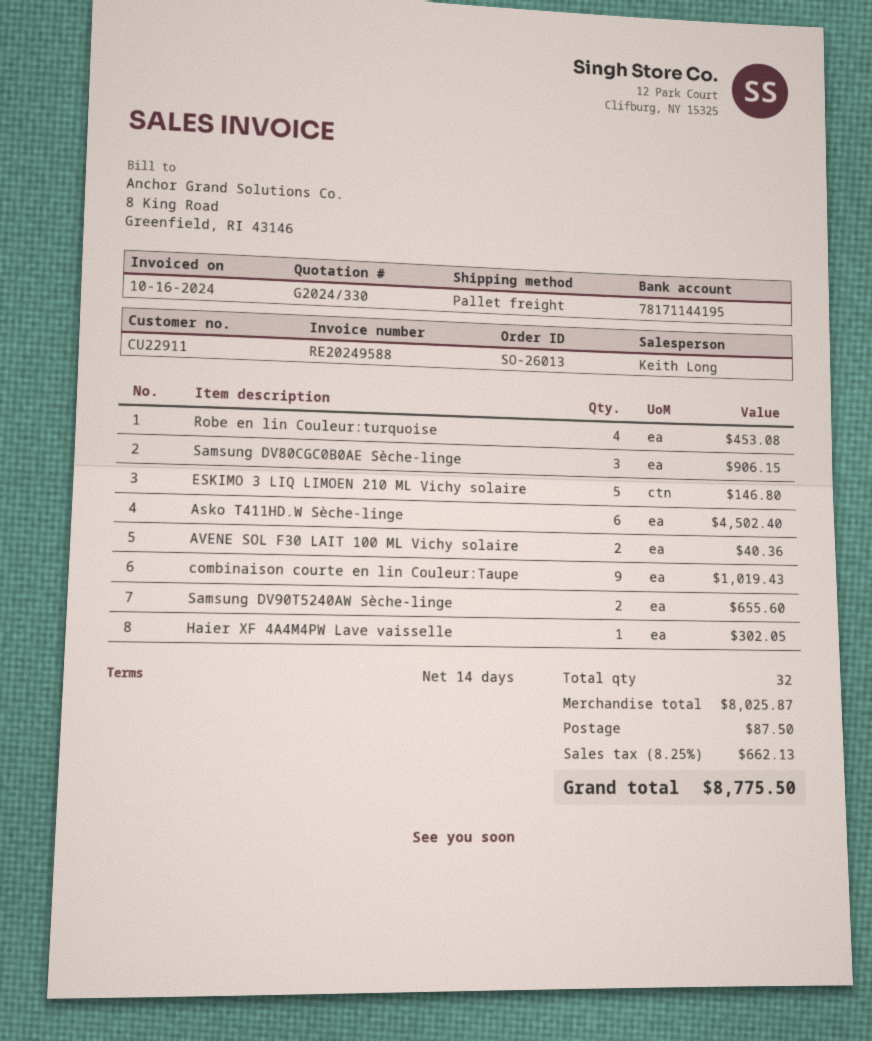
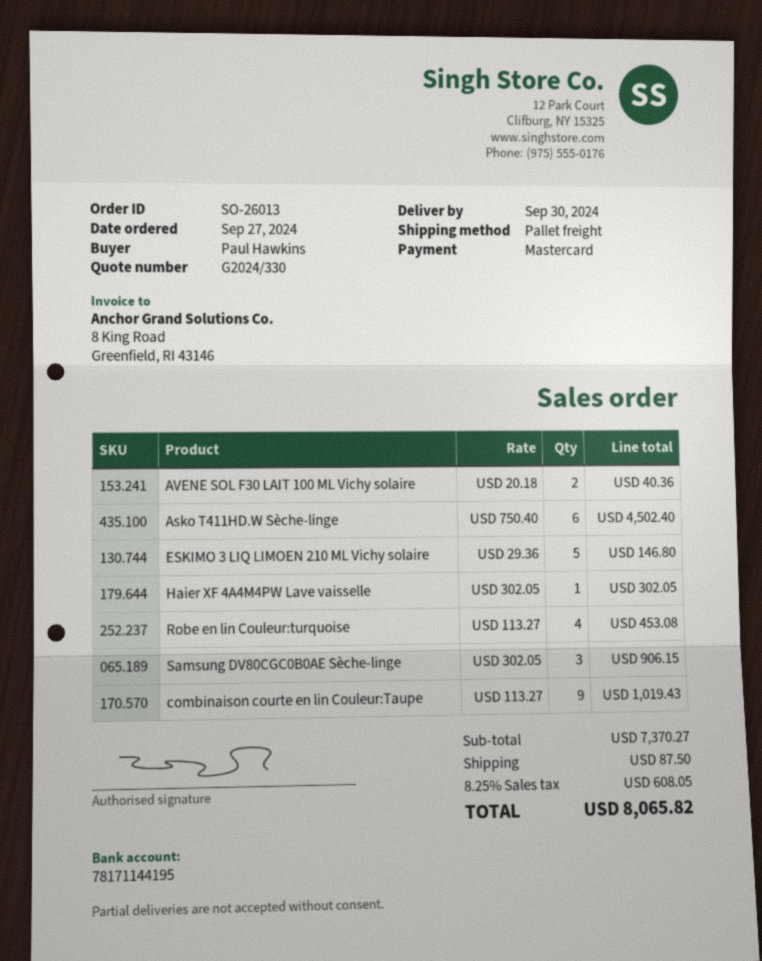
Samsung DV90T5240AW Sèche-linge: 2 for 655.60 -> none
subtotal: 8025.87 -> 7370.27
tax: 8.25% = 662.13 -> 8.25% = 608.05
total: 8775.50 -> 8065.82

